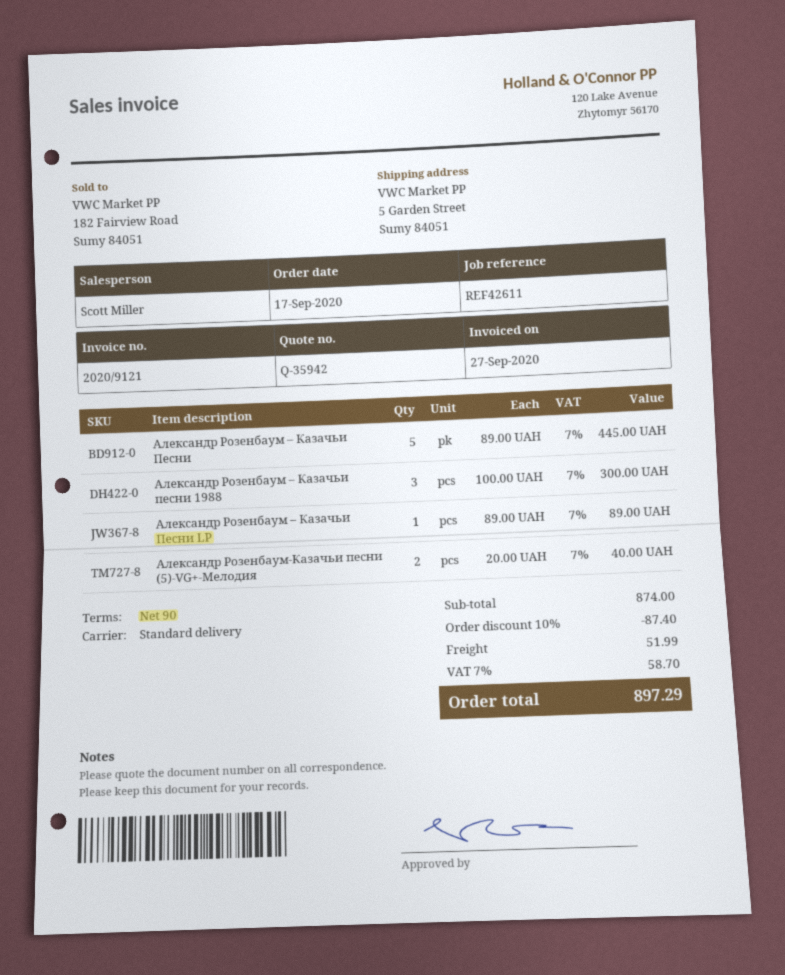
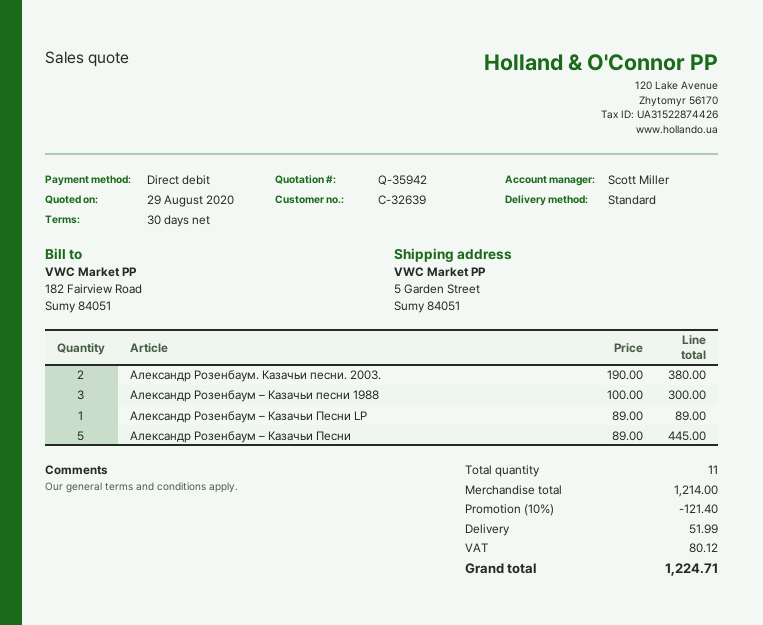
payment terms: 90 days -> 30 days
Александр Розенбаум-Казачьи песни (5)-VG+-Мелодия: 2 x 20.00 = 40.00 -> none
Александр Розенбаум. Казачьи песни. 2003.: none -> 2 x 190.00 = 380.00
subtotal: 874.00 -> 1214.00
discount: 10% = 87.40 -> 10% = 121.40
tax: 58.70 -> 80.12
total: 897.29 -> 1224.71

